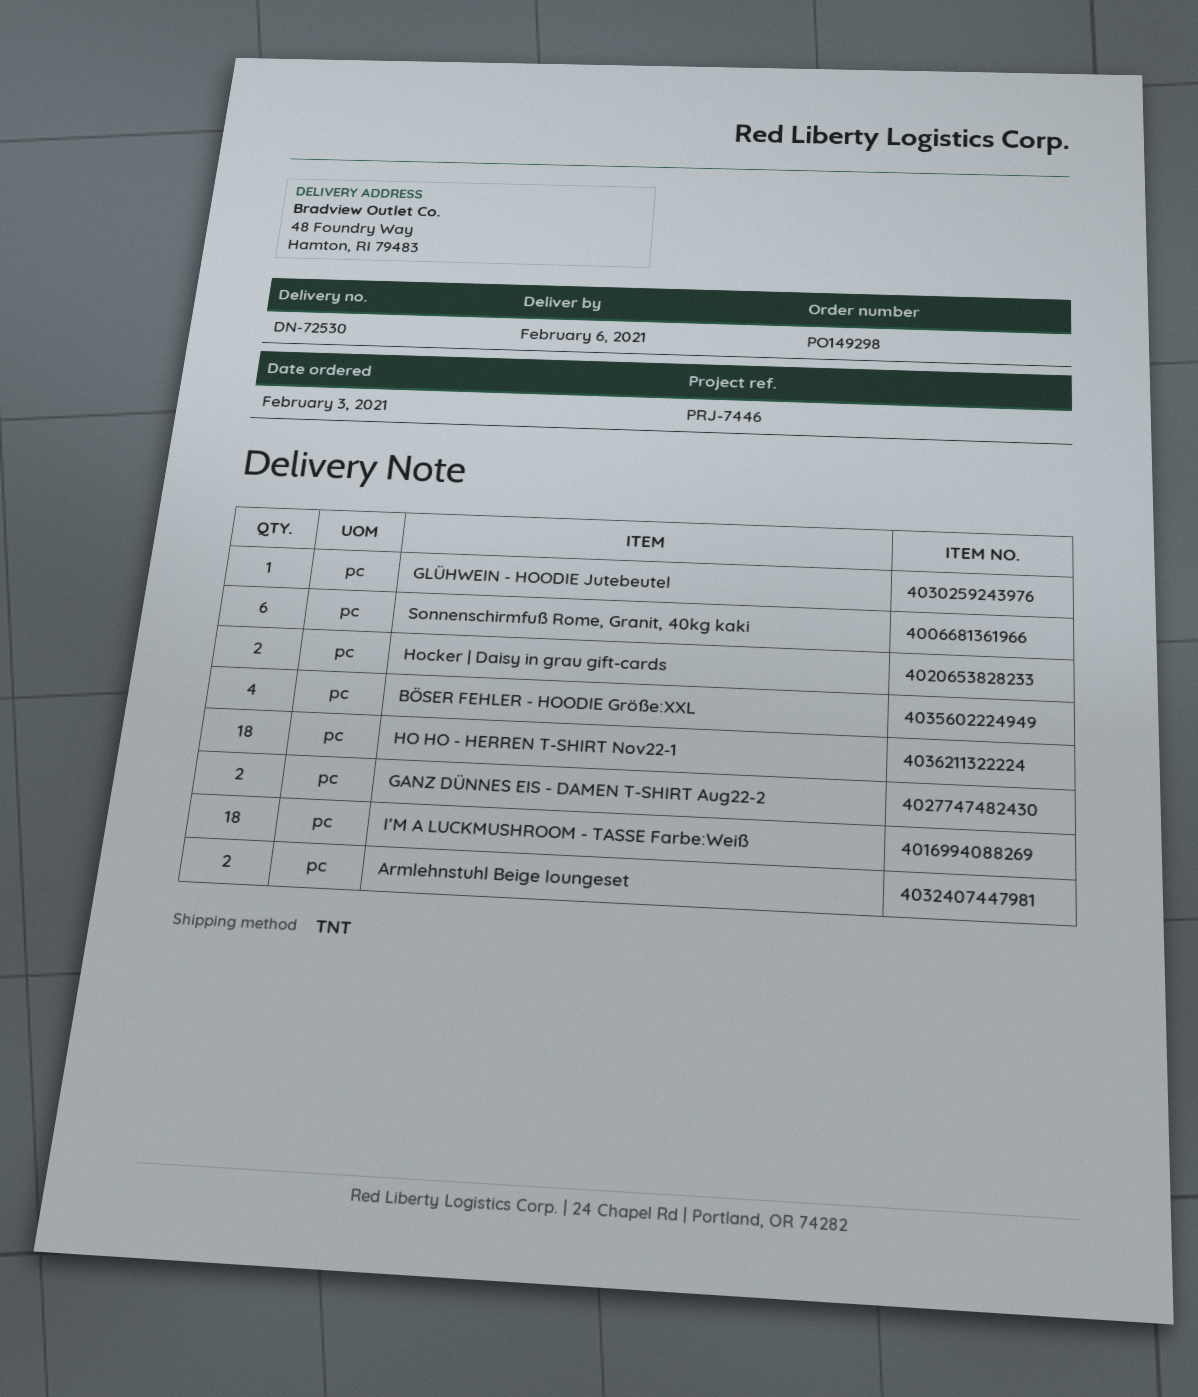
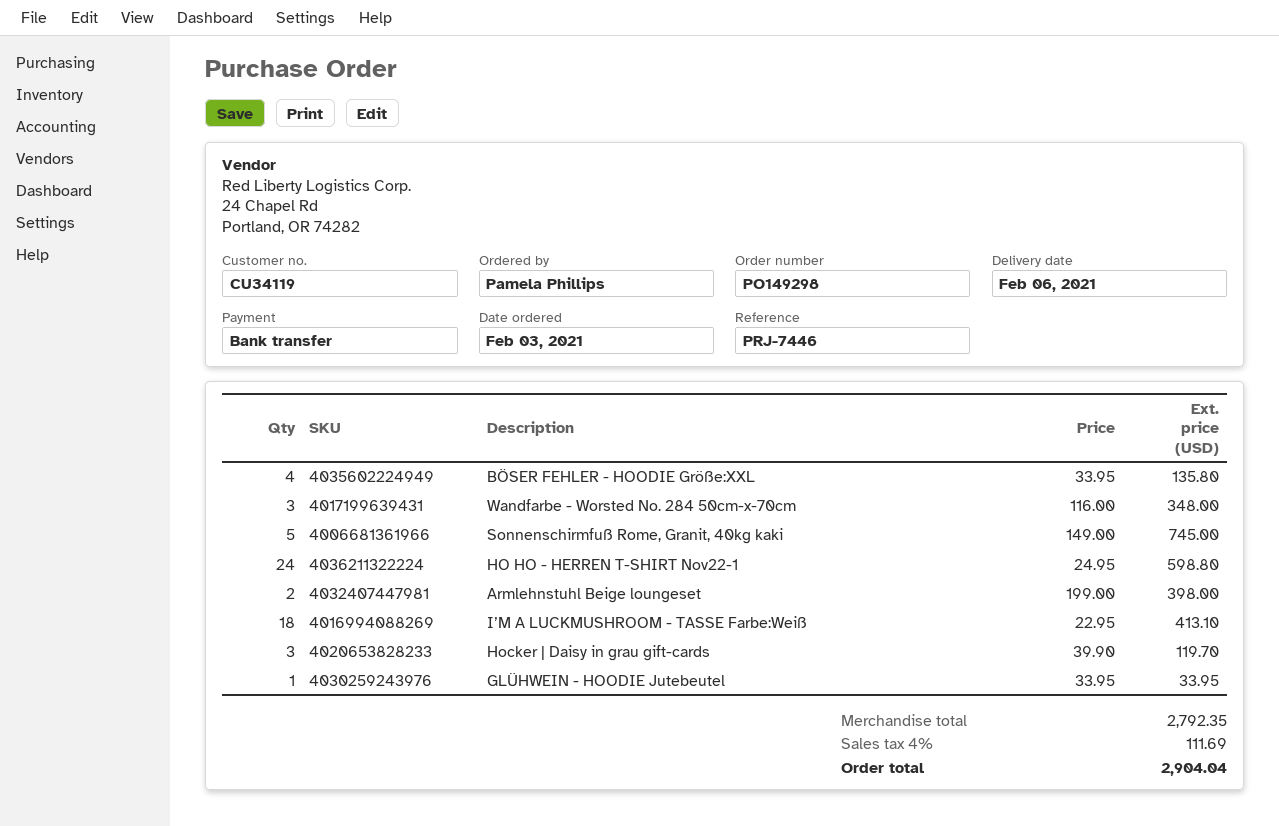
Sonnenschirmfuß Rome, Granit, 40kg kaki: 6 -> 5
Hocker | Daisy in grau gift-cards: 2 -> 3
HO HO - HERREN T-SHIRT Nov22-1: 18 -> 24
GANZ DÜNNES EIS - DAMEN T-SHIRT Aug22-2: 2 -> none
Wandfarbe - Worsted No. 284 50cm-x-70cm: none -> 3

